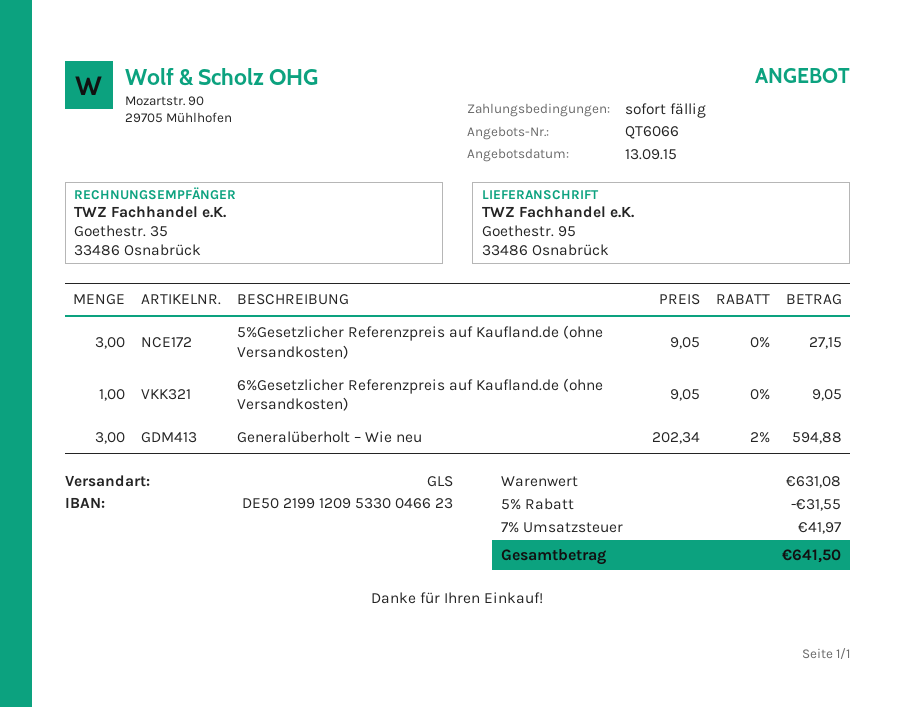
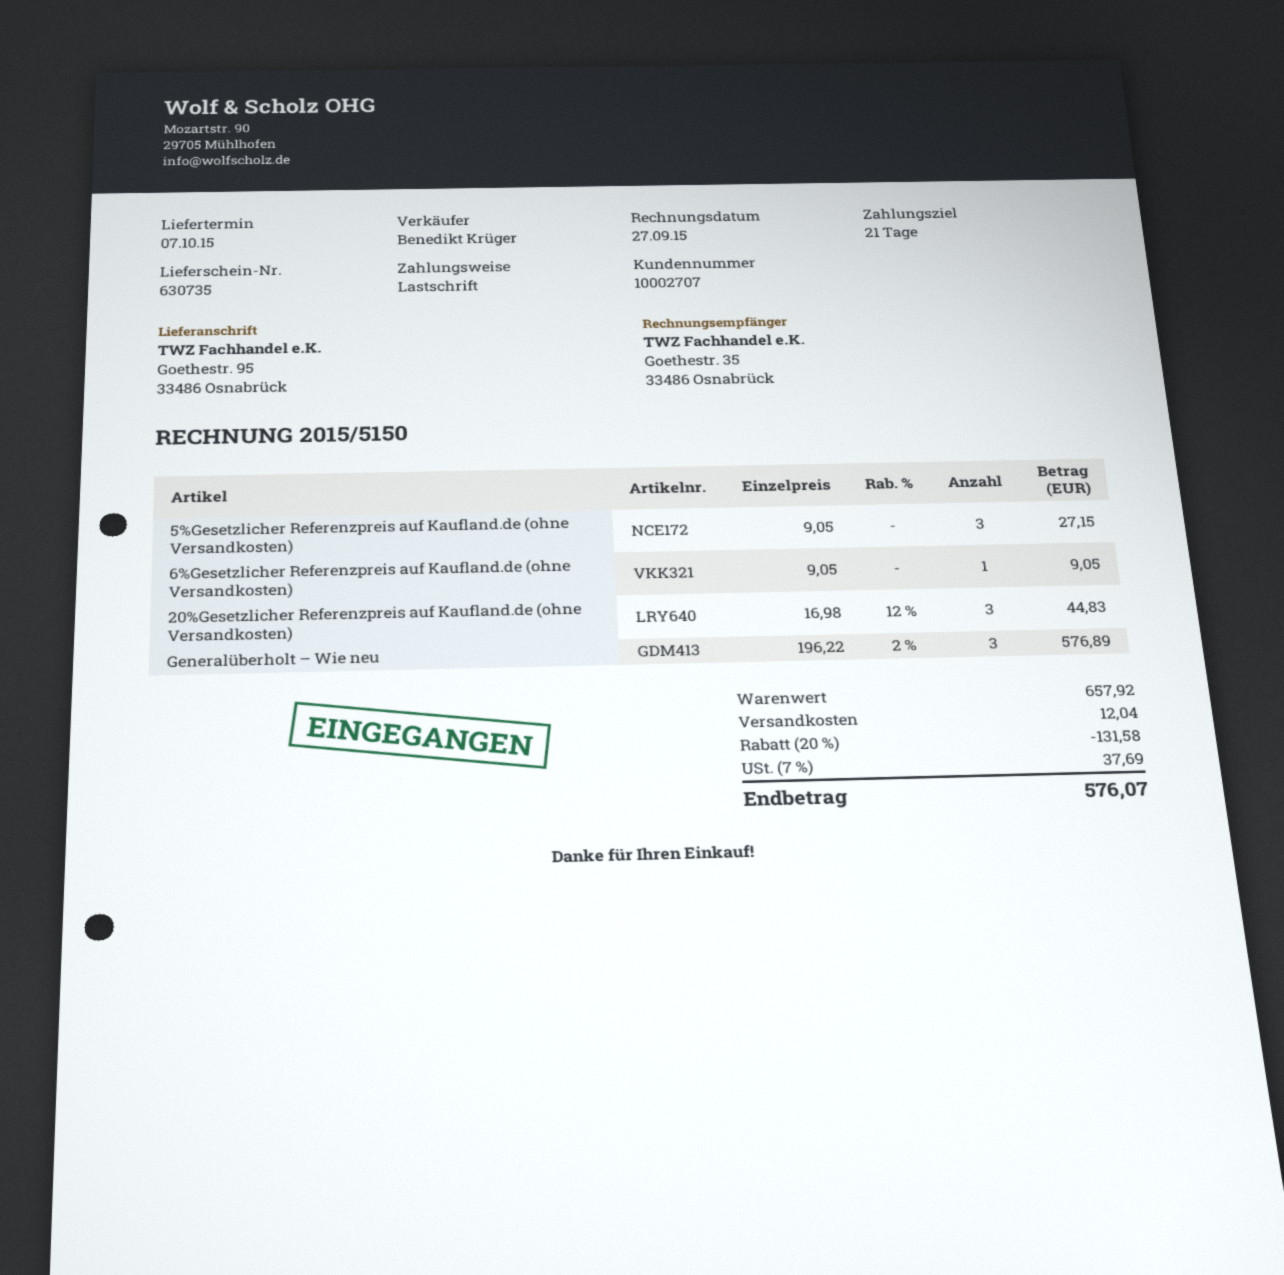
payment terms: on receipt -> 21 days
Generalüberholt – Wie neu: 3 x 202.34 - 2% = 594.88 -> 3 x 196.22 - 2% = 576.89
20%Gesetzlicher Referenzpreis auf Kaufland.de (ohne Versandkosten): none -> 3 x 16.98 - 12% = 44.83
subtotal: 631.08 -> 657.92
discount: 5% = 31.55 -> 20% = 131.58
shipping: none -> 12.04
tax: 7% = 41.97 -> 7% = 37.69
total: 641.50 -> 576.07

